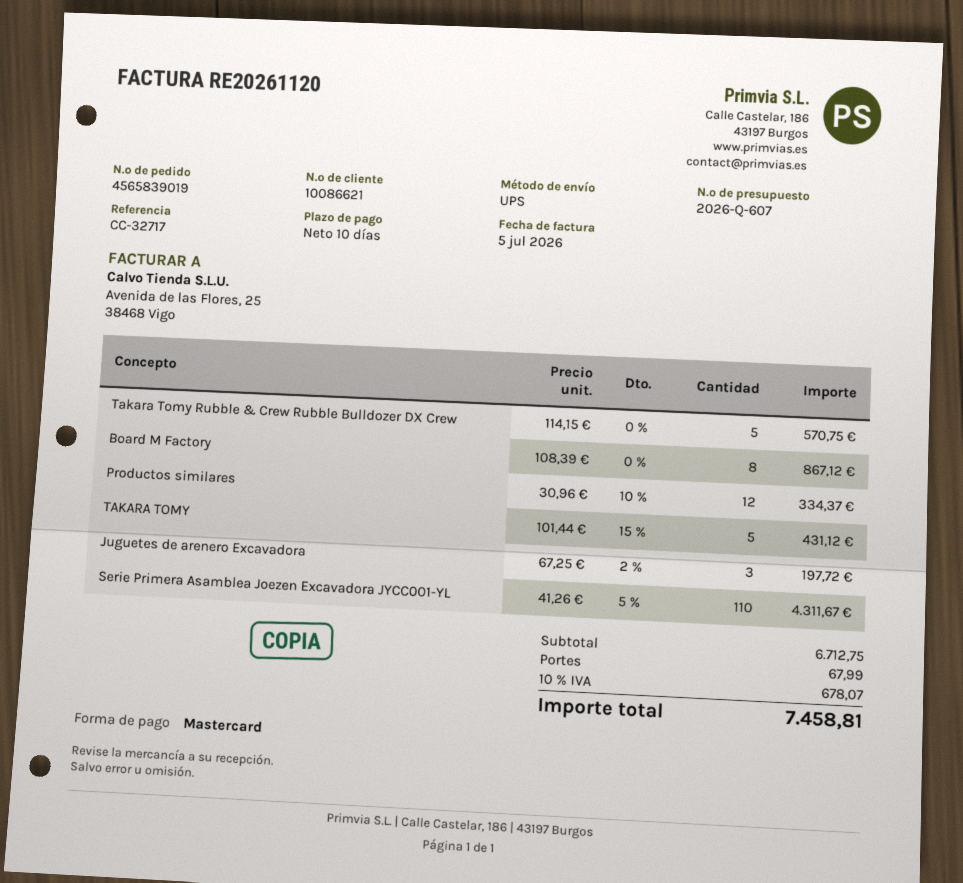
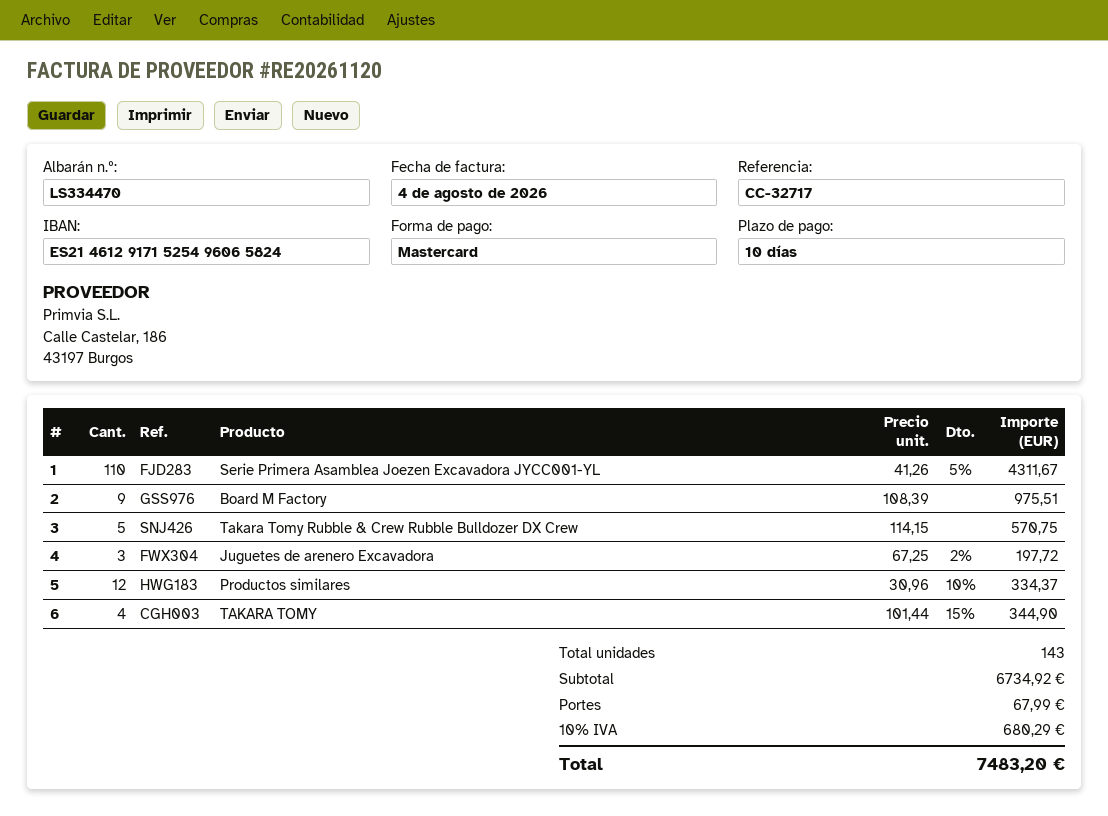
invoice date: 2026-07-05 -> 2026-08-04
Board M Factory: 8 x 108.39 = 867.12 -> 9 x 108.39 = 975.51
TAKARA TOMY: 5 x 101.44 - 15% = 431.12 -> 4 x 101.44 - 15% = 344.90
subtotal: 6712.75 -> 6734.92
tax: 10% = 678.07 -> 10% = 680.29
total: 7458.81 -> 7483.20

